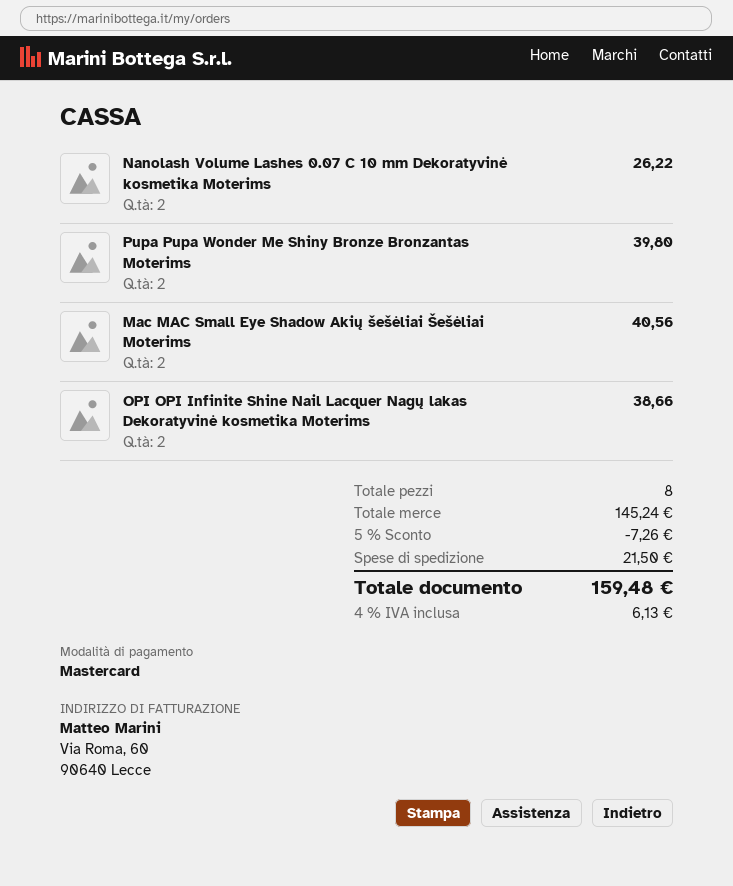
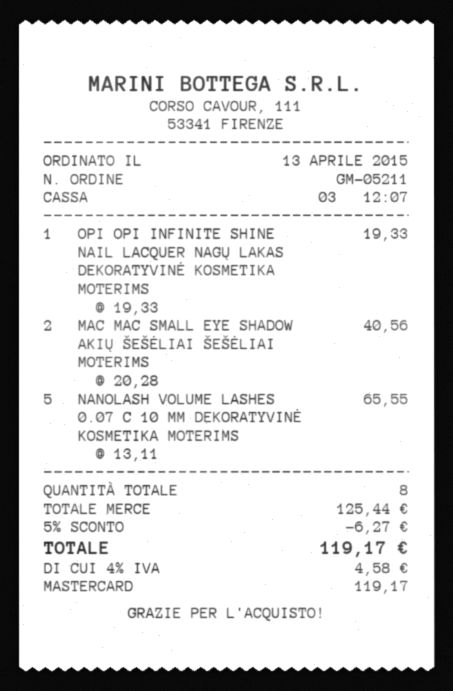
Nanolash Volume Lashes 0.07 C 10 mm Dekoratyvinė kosmetika Moterims: 2 for 26.22 -> 5 for 65.55
Pupa Pupa Wonder Me Shiny Bronze Bronzantas Moterims: 2 for 39.80 -> none
OPI OPI Infinite Shine Nail Lacquer Nagų lakas Dekoratyvinė kosmetika Moterims: 2 for 38.66 -> 1 for 19.33
subtotal: 145.24 -> 125.44
discount: 5% = 7.26 -> 5% = 6.27
shipping: 21.50 -> none
tax: 4% = 6.13 -> 4% = 4.58
total: 159.48 -> 119.17

